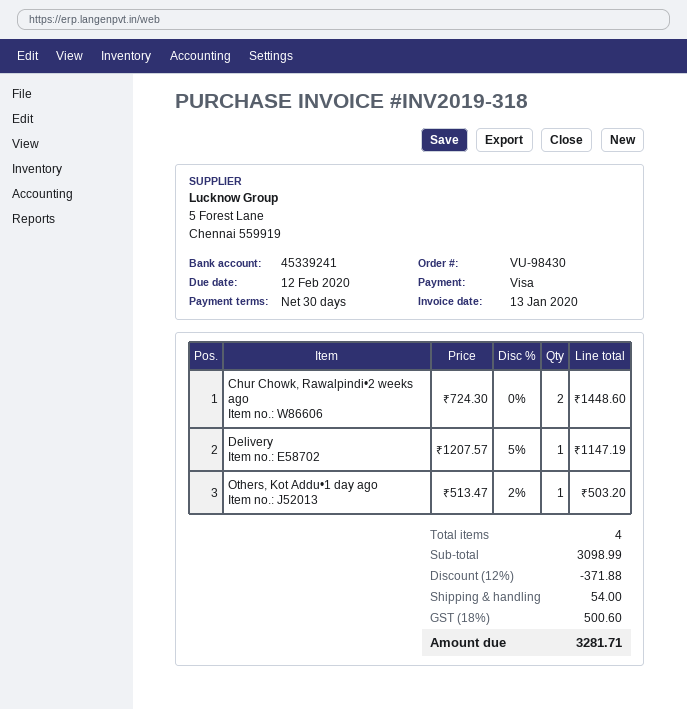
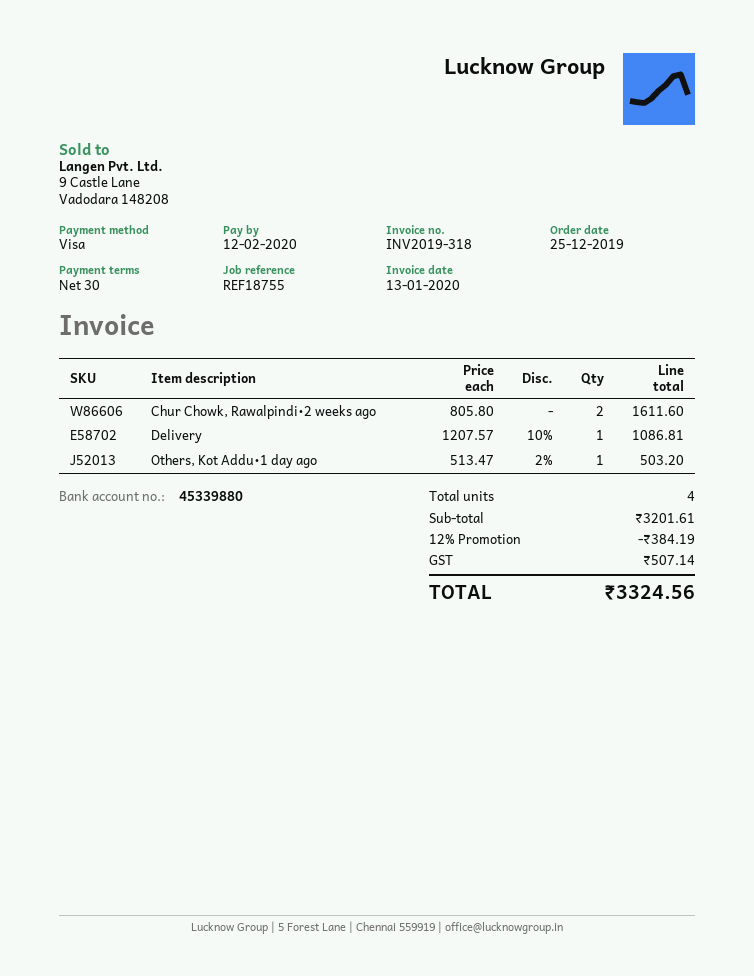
bank account: 45339241 -> 45339880
Chur Chowk, Rawalpindi•2 weeks ago: 2 x 724.30 = 1448.60 -> 2 x 805.80 = 1611.60
Delivery: 1 x 1207.57 - 5% = 1147.19 -> 1 x 1207.57 - 10% = 1086.81
subtotal: 3098.99 -> 3201.61
discount: 12% = 371.88 -> 12% = 384.19
shipping: 54.00 -> none
tax: 500.60 -> 507.14
total: 3281.71 -> 3324.56

